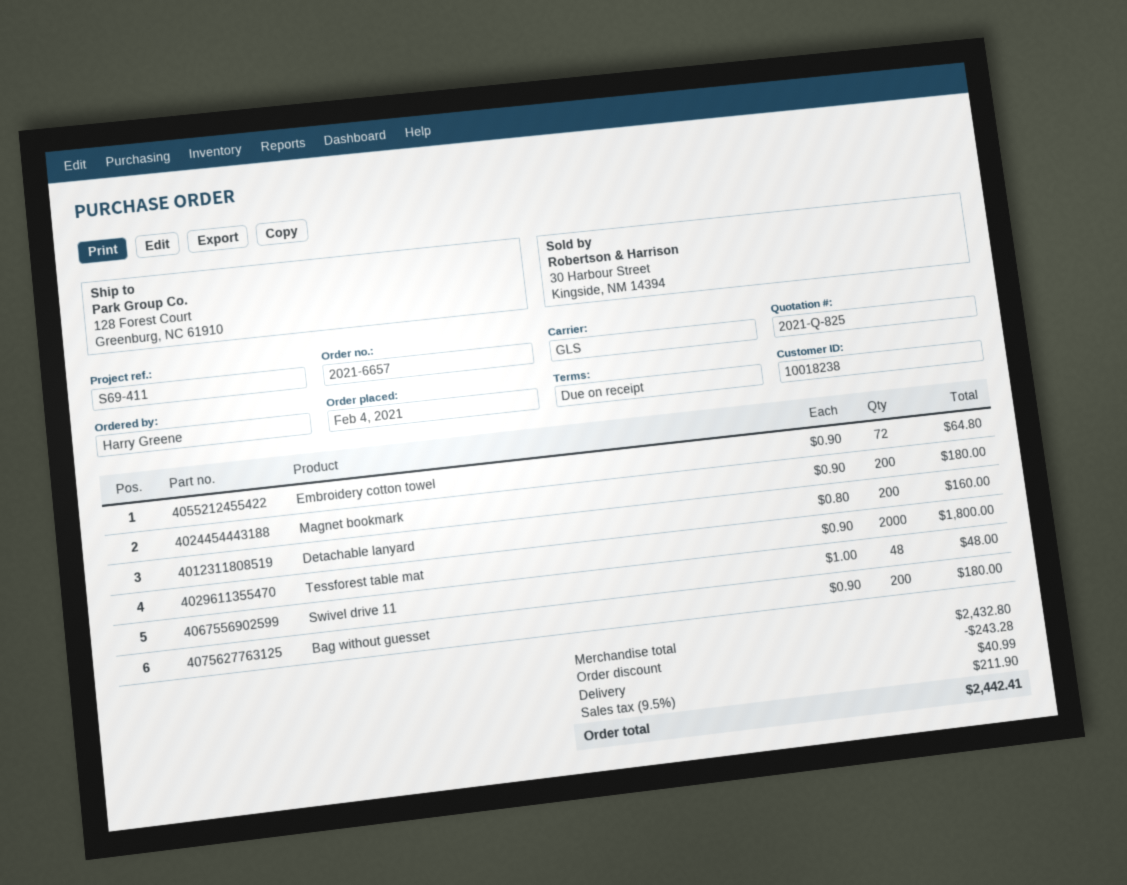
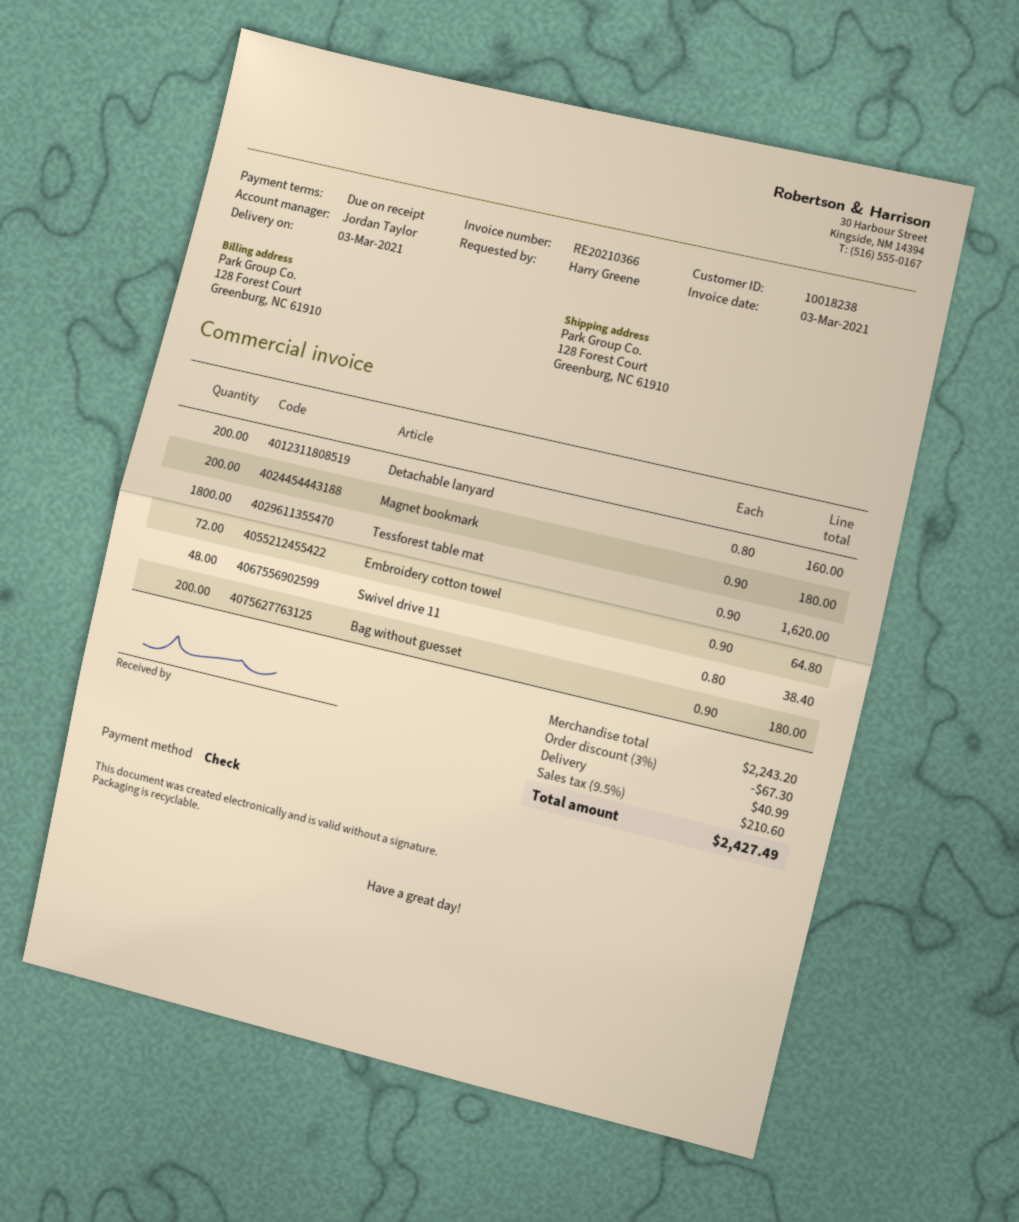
Tessforest table mat: 2000 x 0.90 = 1800.00 -> 1800 x 0.90 = 1620.00
Swivel drive 11: 48 x 1.00 = 48.00 -> 48 x 0.80 = 38.40
subtotal: 2432.80 -> 2243.20
discount: 243.28 -> 67.30
tax: 9.5% = 211.90 -> 9.5% = 210.60
total: 2442.41 -> 2427.49

